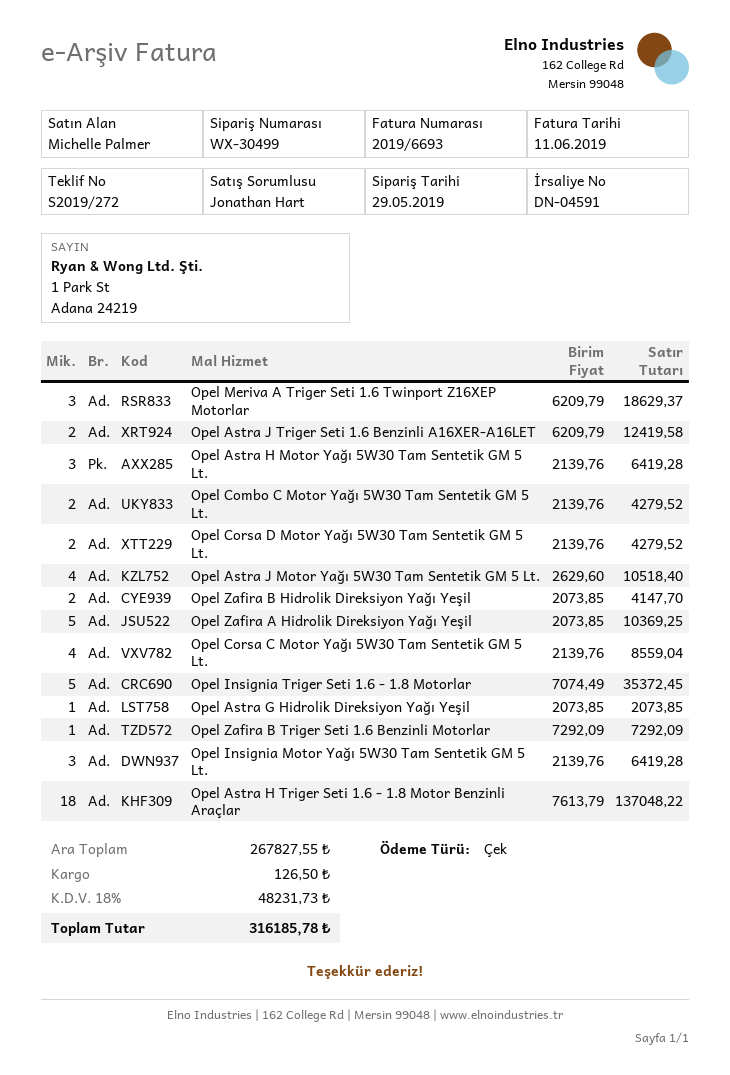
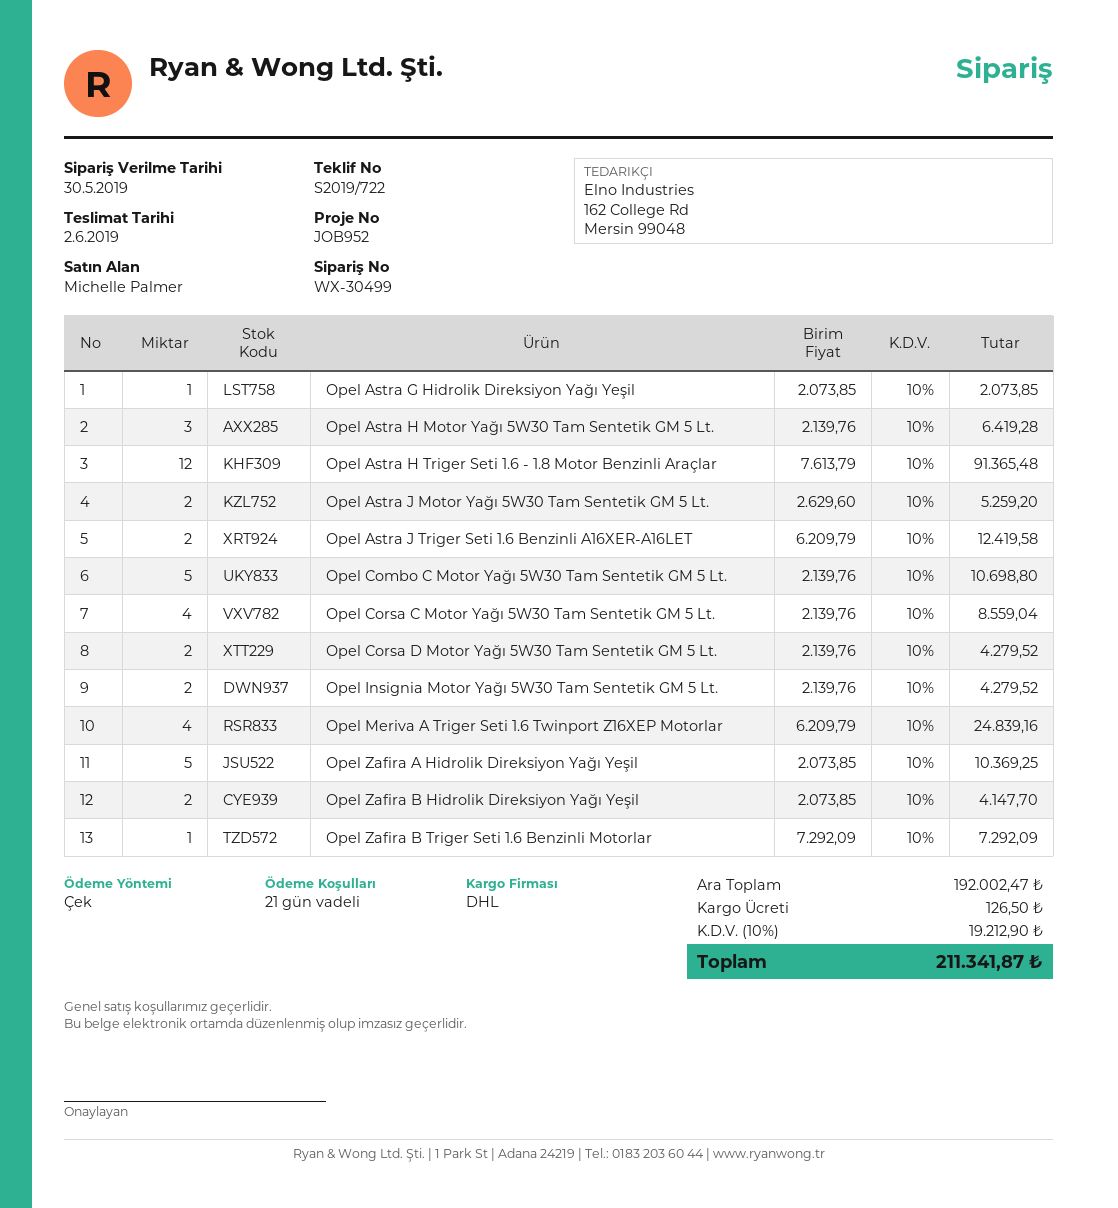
quote number: S2019/272 -> S2019/722
order date: 2019-05-29 -> 2019-05-30
Opel Meriva A Triger Seti 1.6 Twinport Z16XEP Motorlar: 3 x 6209.79 = 18629.37 -> 4 x 6209.79 = 24839.16
Opel Combo C Motor Yağı 5W30 Tam Sentetik GM 5 Lt.: 2 x 2139.76 = 4279.52 -> 5 x 2139.76 = 10698.80
Opel Astra J Motor Yağı 5W30 Tam Sentetik GM 5 Lt.: 4 x 2629.60 = 10518.40 -> 2 x 2629.60 = 5259.20
Opel Insignia Triger Seti 1.6 - 1.8 Motorlar: 5 x 7074.49 = 35372.45 -> none
Opel Insignia Motor Yağı 5W30 Tam Sentetik GM 5 Lt.: 3 x 2139.76 = 6419.28 -> 2 x 2139.76 = 4279.52
Opel Astra H Triger Seti 1.6 - 1.8 Motor Benzinli Araçlar: 18 x 7613.79 = 137048.22 -> 12 x 7613.79 = 91365.48
subtotal: 267827.55 -> 192002.47
tax: 18% = 48231.73 -> 10% = 19212.90
total: 316185.78 -> 211341.87

